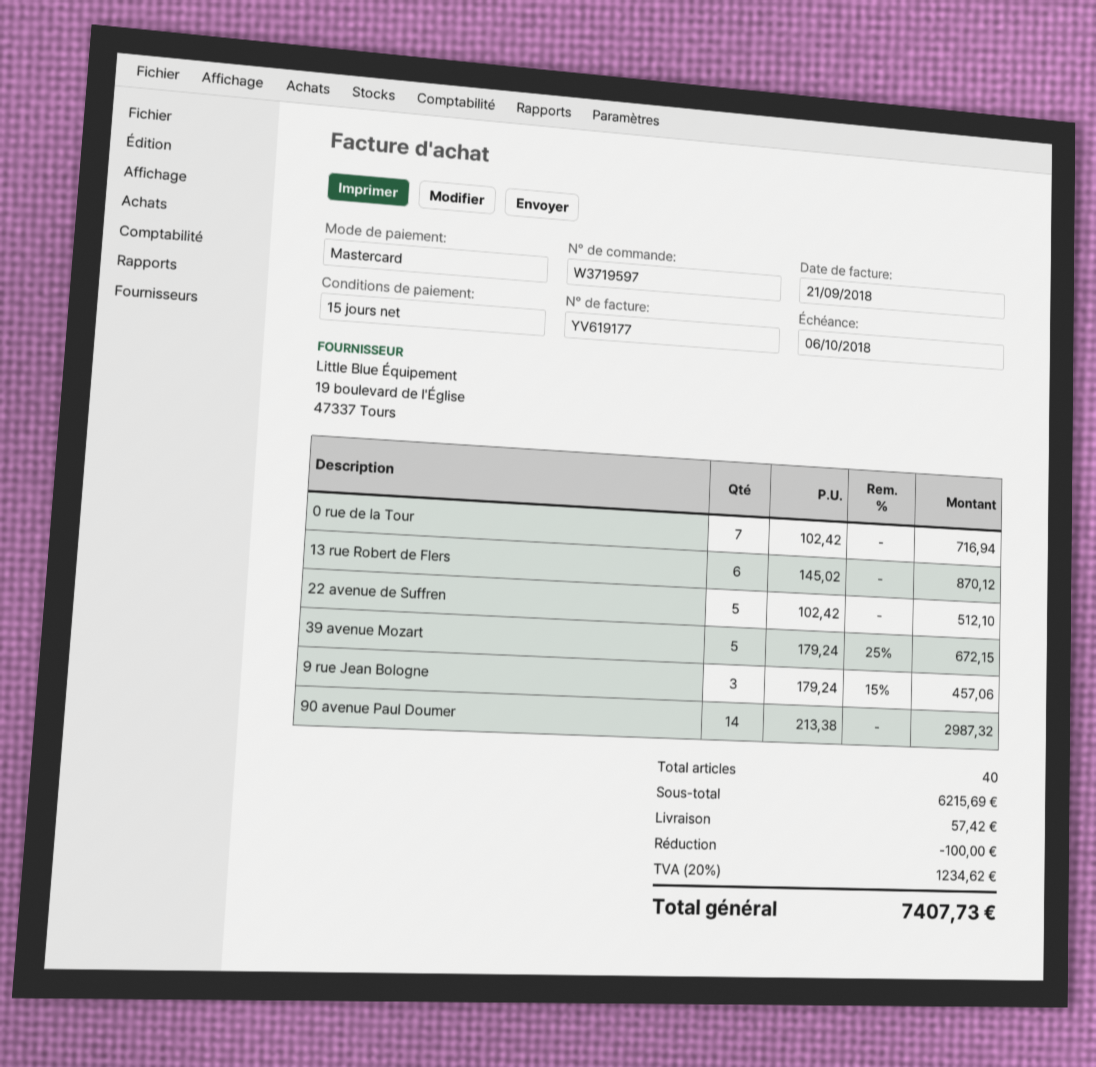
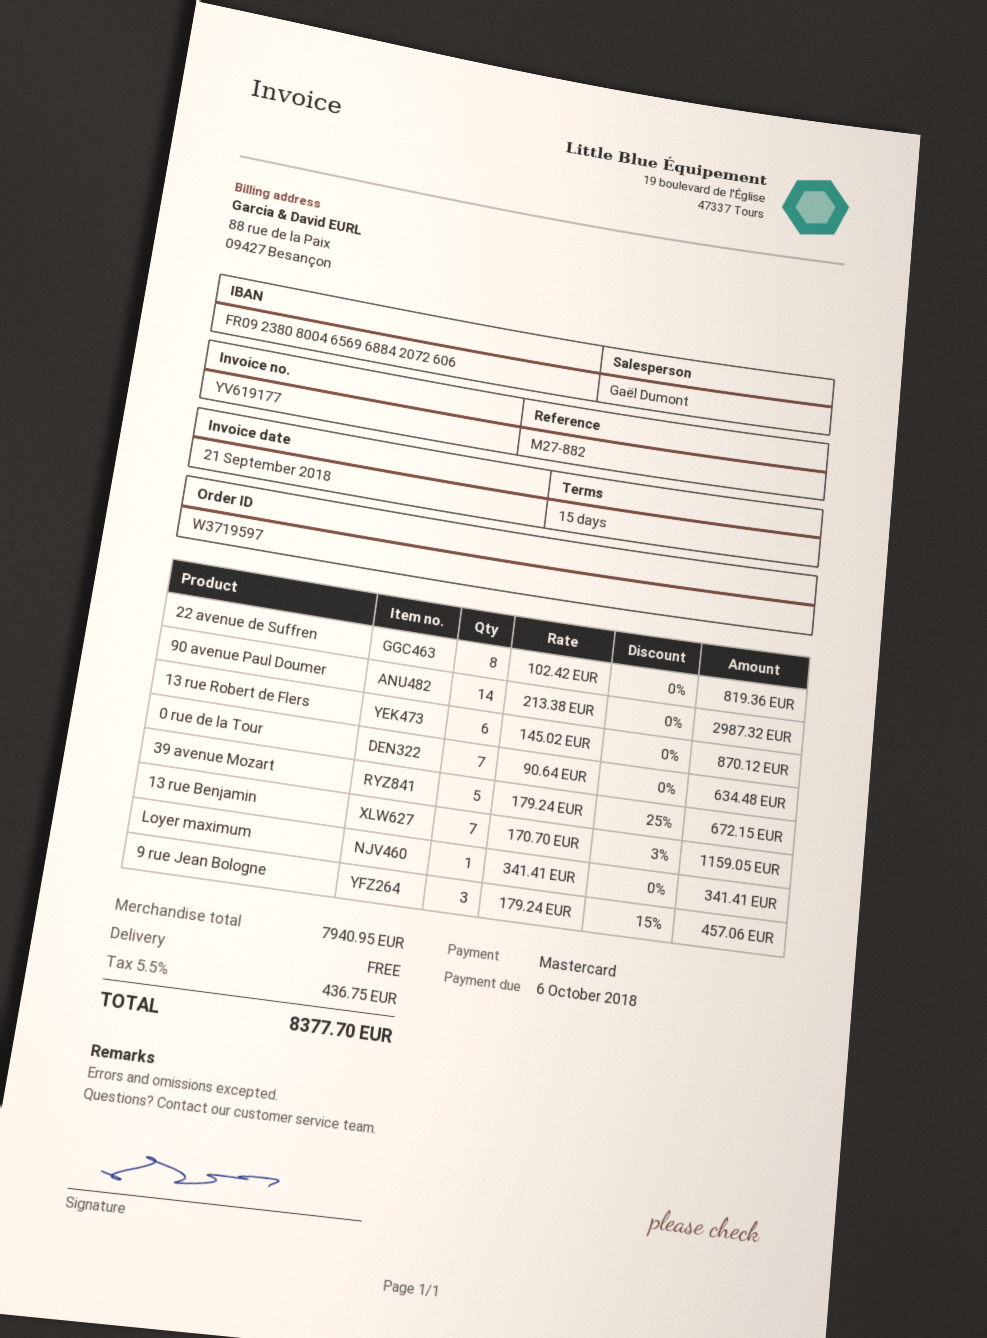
0 rue de la Tour: 7 x 102.42 = 716.94 -> 7 x 90.64 = 634.48
22 avenue de Suffren: 5 x 102.42 = 512.10 -> 8 x 102.42 = 819.36
13 rue Benjamin: none -> 7 x 170.70 - 3% = 1159.05
Loyer maximum: none -> 1 x 341.41 = 341.41
subtotal: 6215.69 -> 7940.95
discount: 100.00 -> none
shipping: 57.42 -> 0.00
tax: 20% = 1234.62 -> 5.5% = 436.75
total: 7407.73 -> 8377.70

